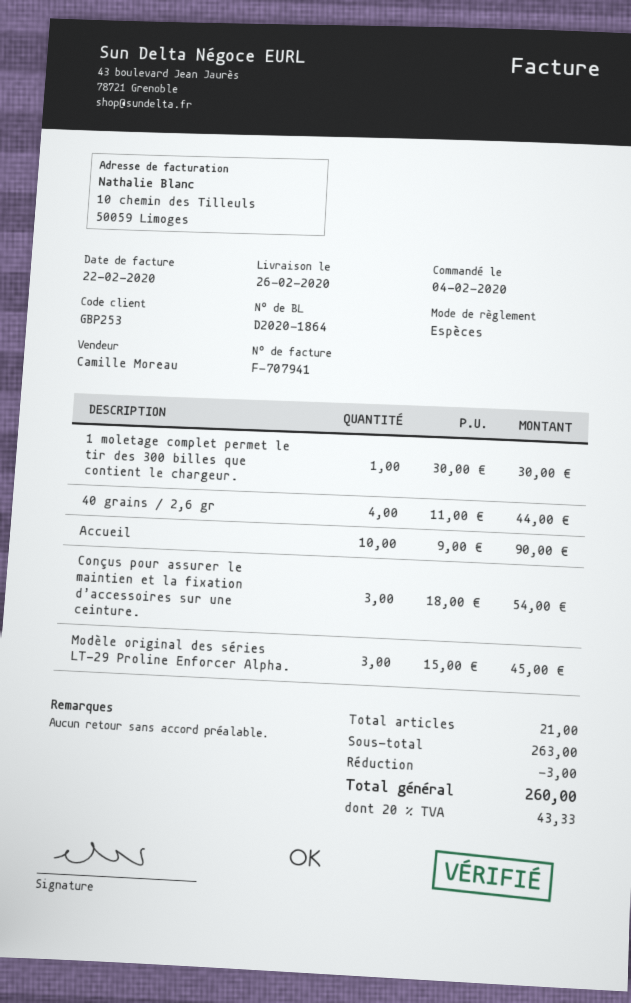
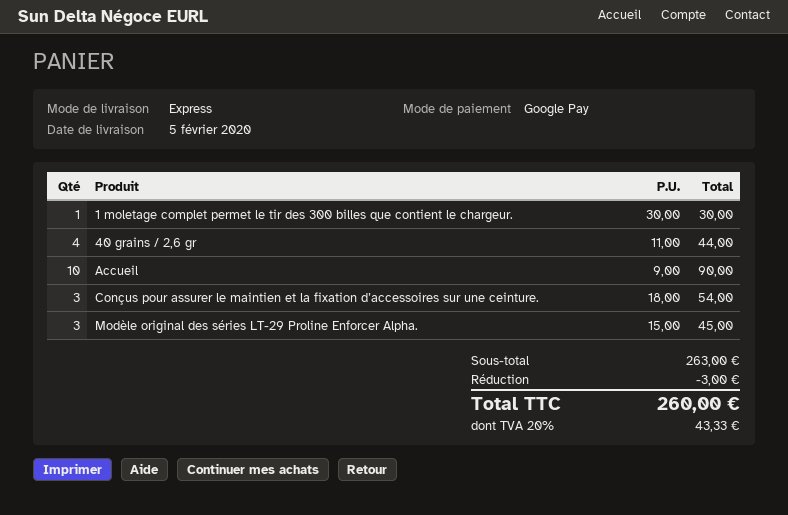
delivery date: 2020-02-26 -> 2020-02-05
payment method: cash -> Google Pay

